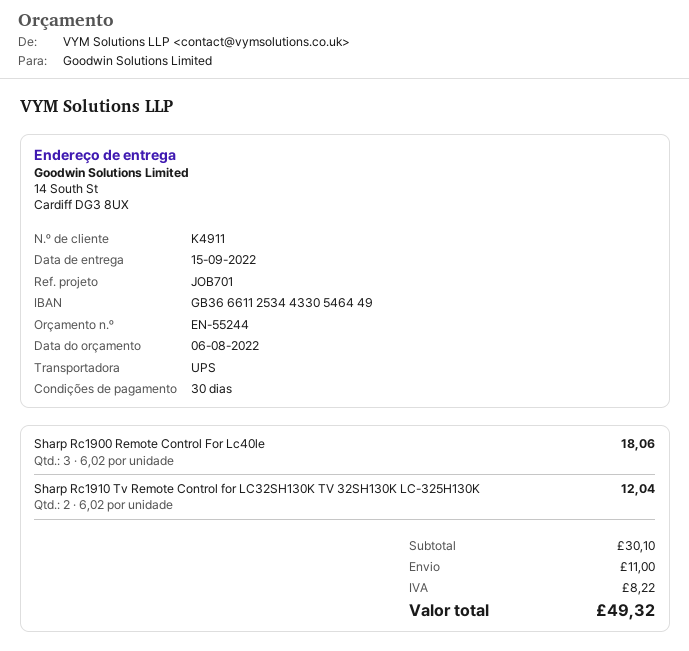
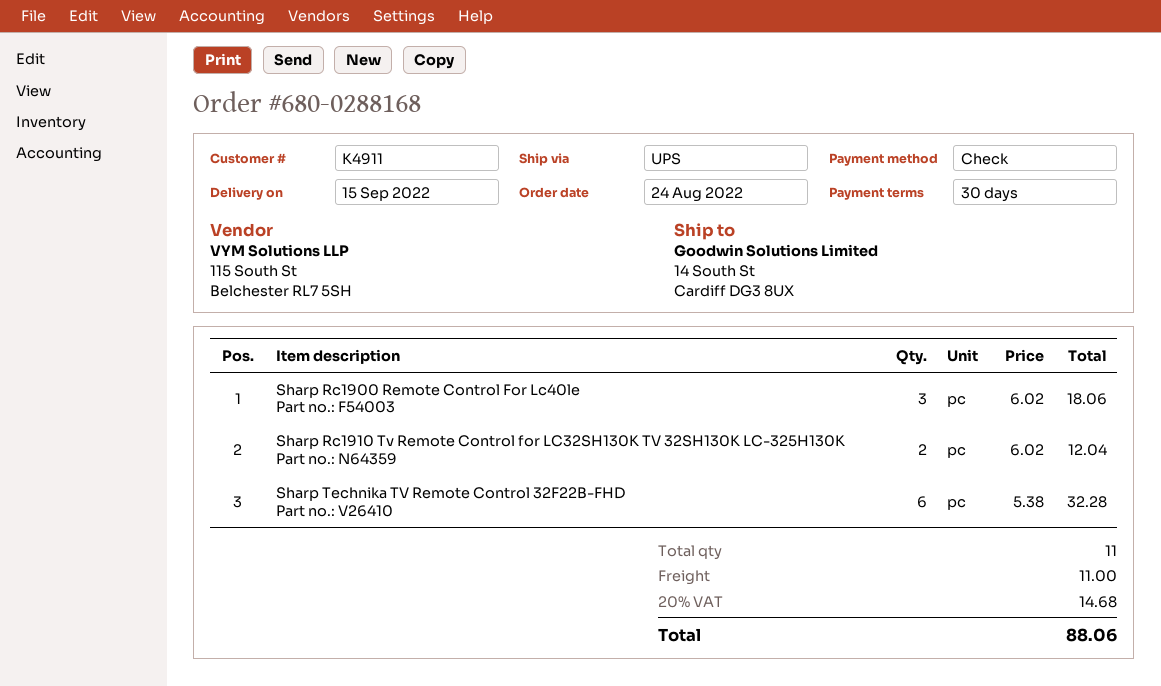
Sharp Technika TV Remote Control 32F22B-FHD: none -> 6 x 5.38 = 32.28
tax: 8.22 -> 14.68
total: 49.32 -> 88.06

